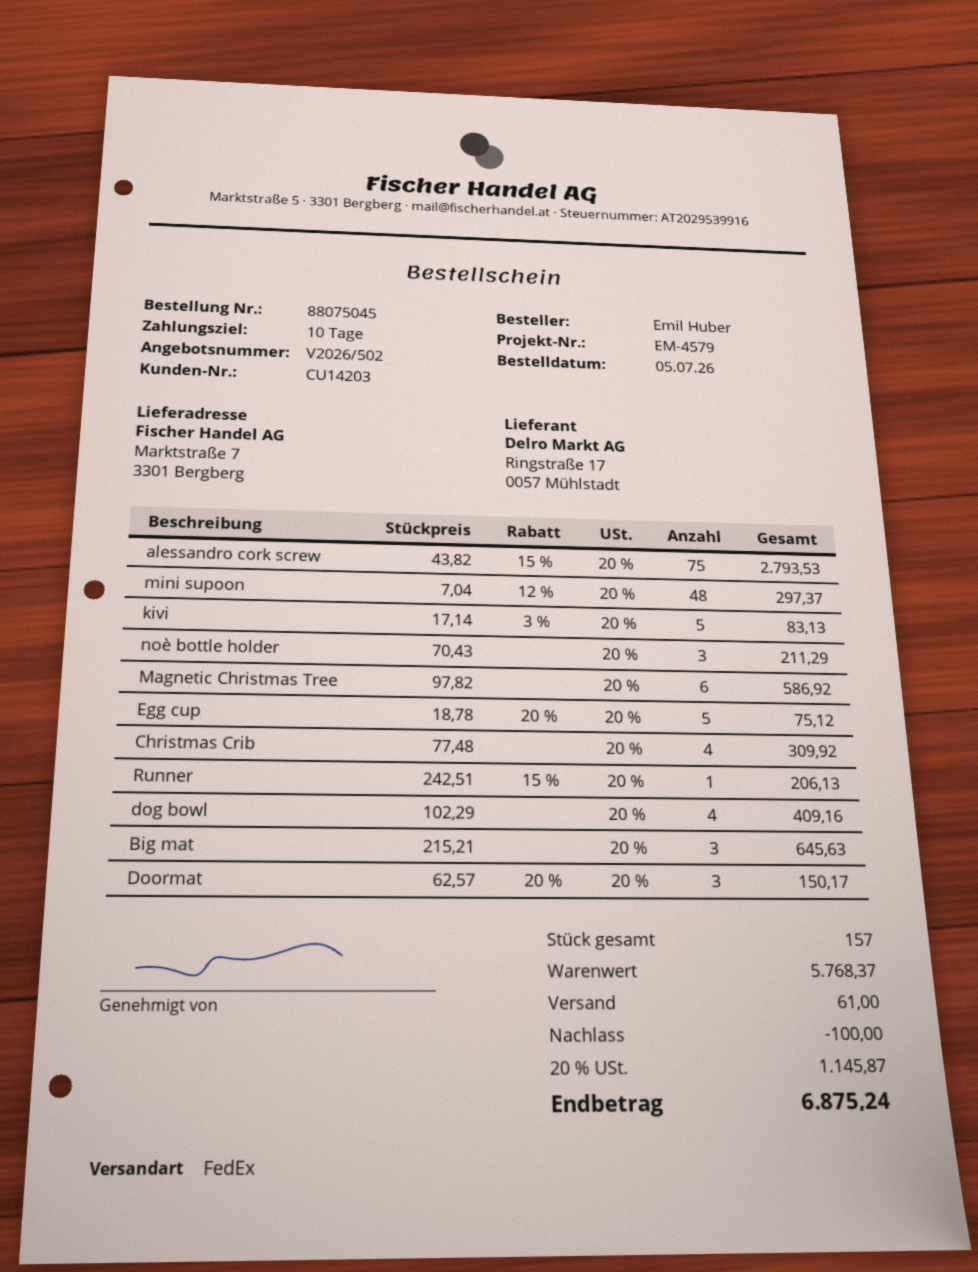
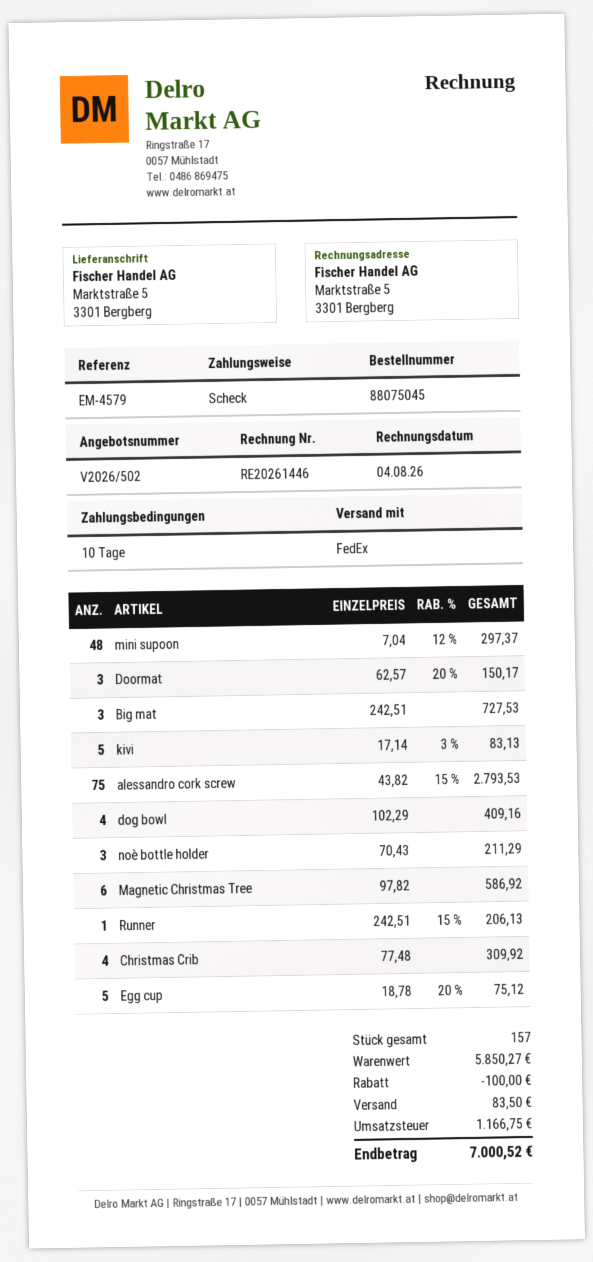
ship to: Marktstraße 7, 3301 Bergberg -> Marktstraße 5, 3301 Bergberg
Big mat: 3 x 215.21 = 645.63 -> 3 x 242.51 = 727.53
subtotal: 5768.37 -> 5850.27
shipping: 61.00 -> 83.50
tax: 1145.87 -> 1166.75
total: 6875.24 -> 7000.52

